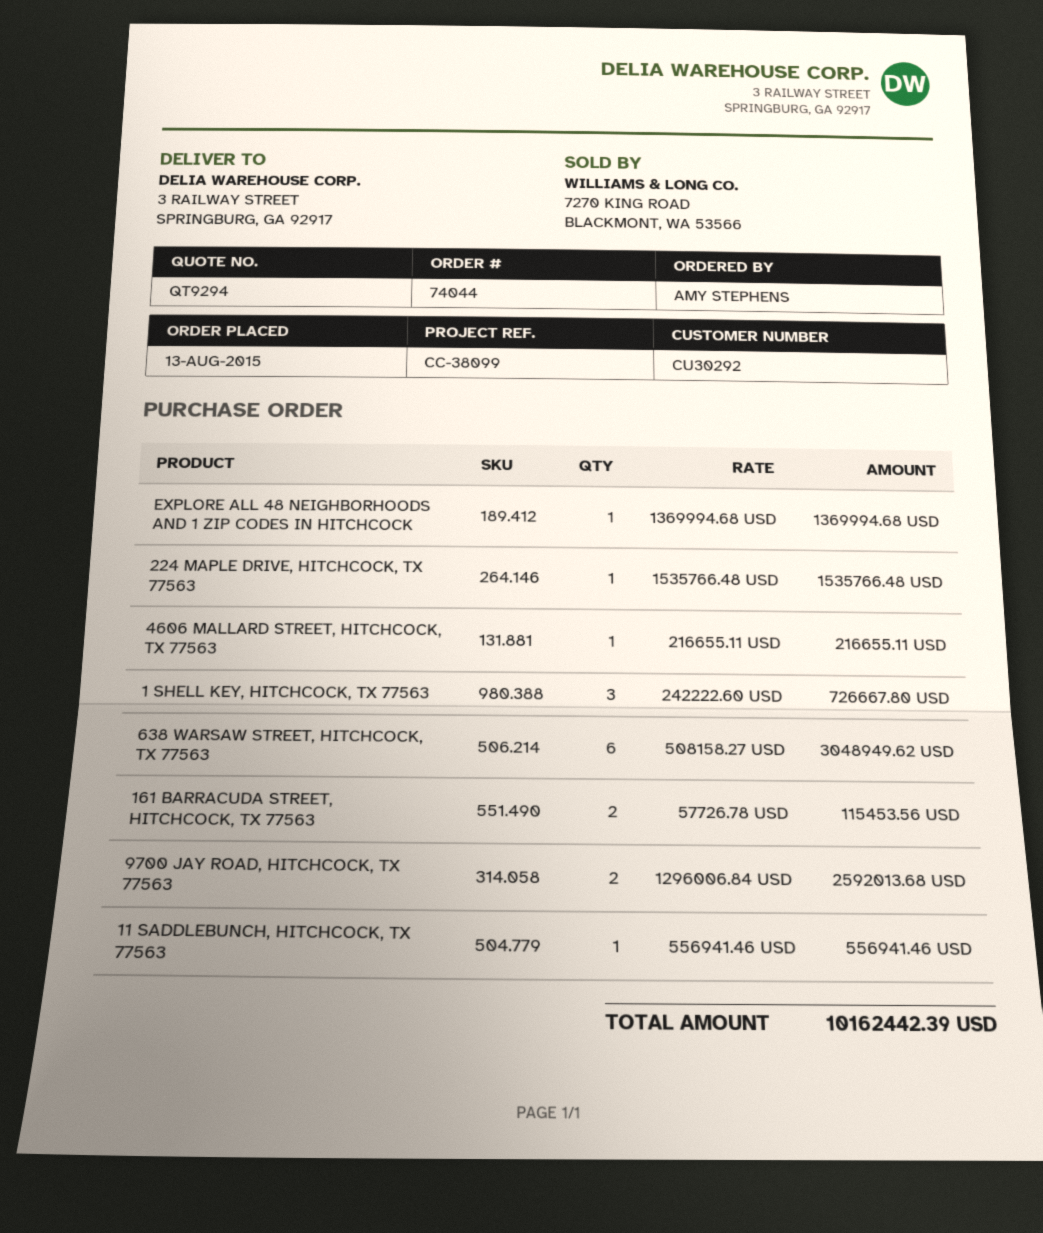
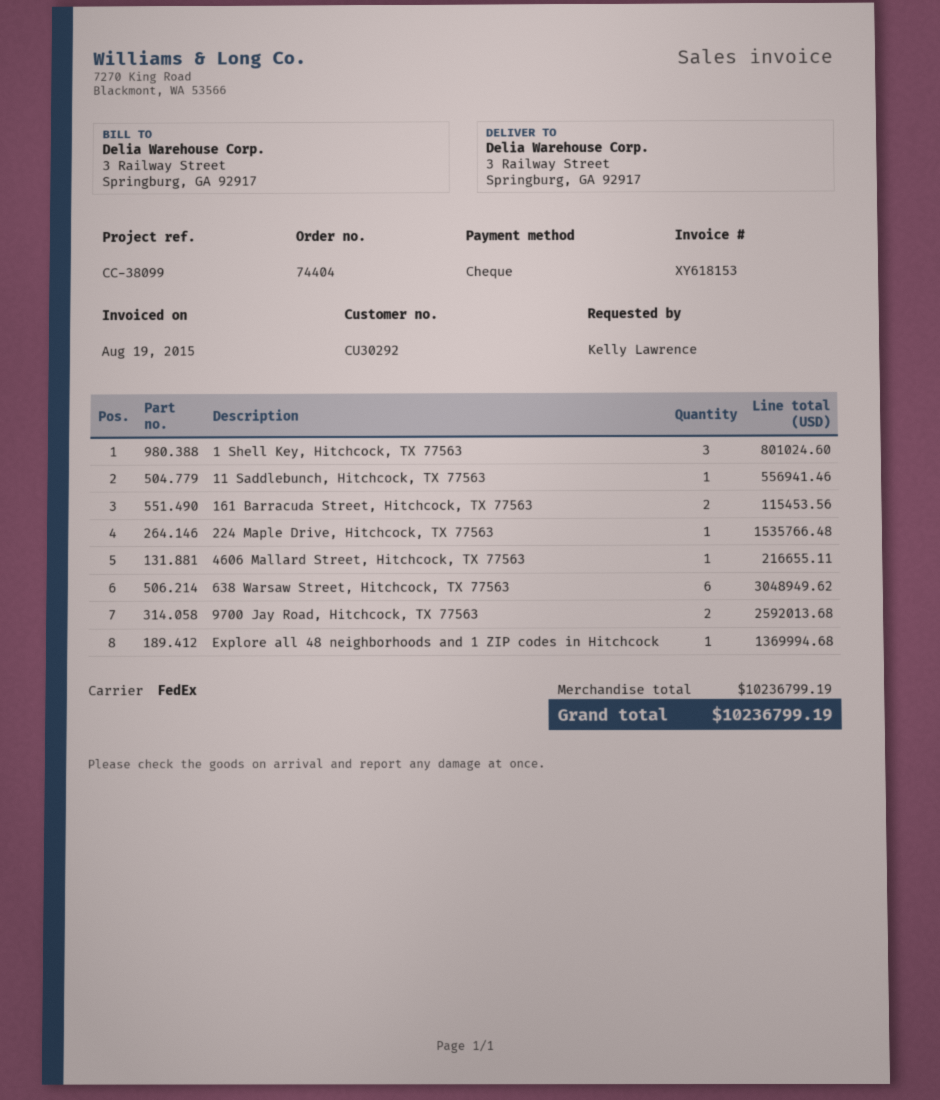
order number: 74044 -> 74404
ordered by: AMY STEPHENS -> Kelly Lawrence
1 SHELL KEY, HITCHCOCK, TX 77563: 3 for 726667.80 -> 3 for 801024.60
total: 10162442.39 -> 10236799.19

